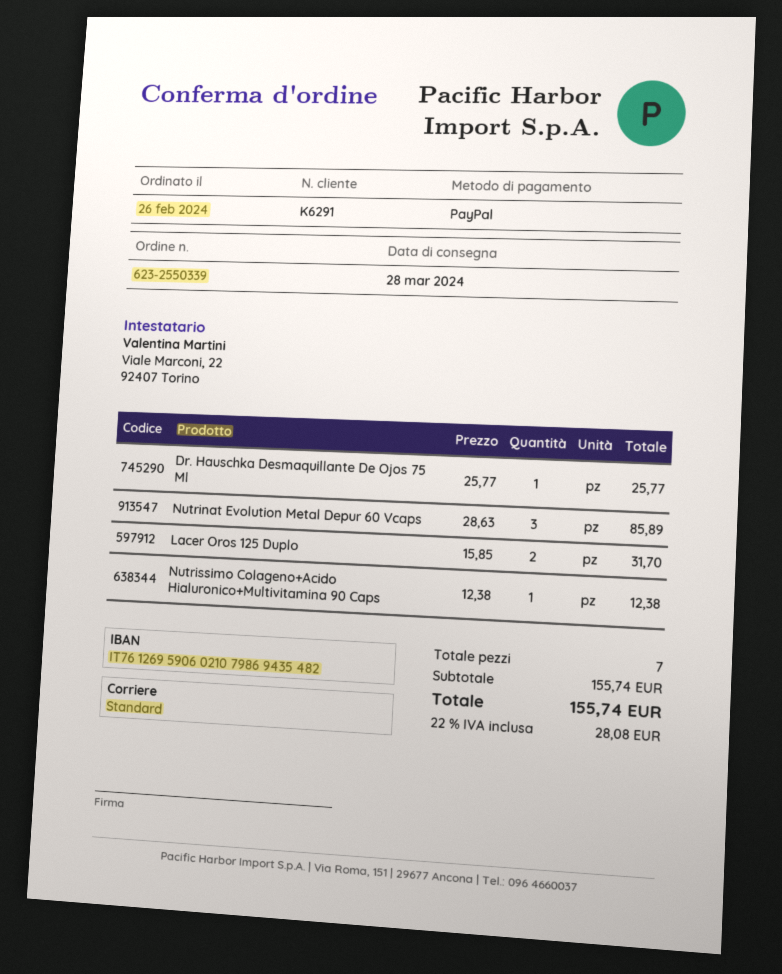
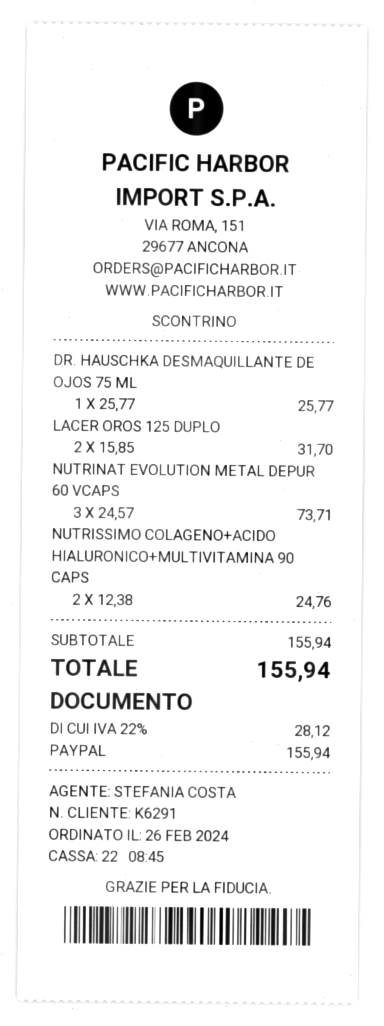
Nutrinat Evolution Metal Depur 60 Vcaps: 3 x 28.63 = 85.89 -> 3 x 24.57 = 73.71
Nutrissimo Colageno+Acido Hialuronico+Multivitamina 90 Caps: 1 x 12.38 = 12.38 -> 2 x 12.38 = 24.76
subtotal: 155.74 -> 155.94
tax: 22% = 28.08 -> 22% = 28.12
total: 155.74 -> 155.94

